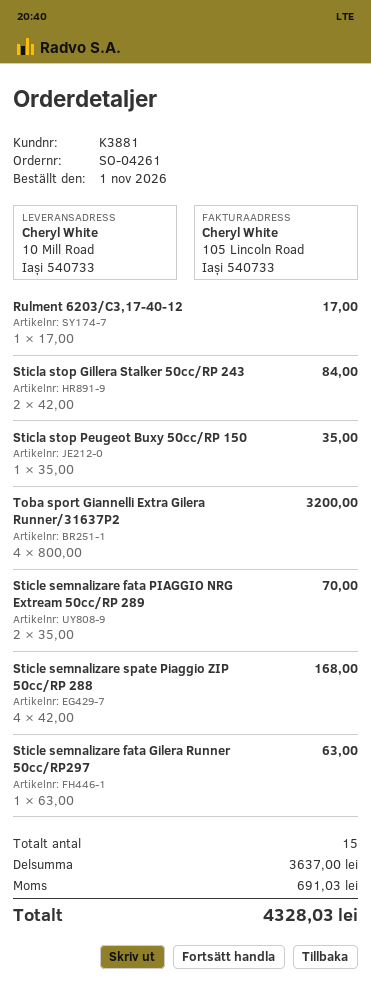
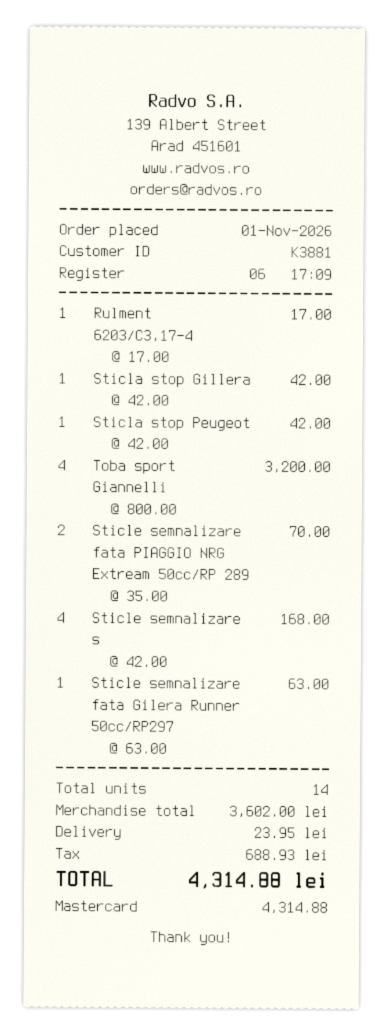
Sticla stop Gillera Stalker 50cc/RP 243: 2 x 42.00 = 84.00 -> 1 x 42.00 = 42.00
Sticla stop Peugeot Buxy 50cc/RP 150: 1 x 35.00 = 35.00 -> 1 x 42.00 = 42.00
total quantity: 15 -> 14
subtotal: 3637.00 -> 3602.00
shipping: none -> 23.95
tax: 691.03 -> 688.93
total: 4328.03 -> 4314.88

